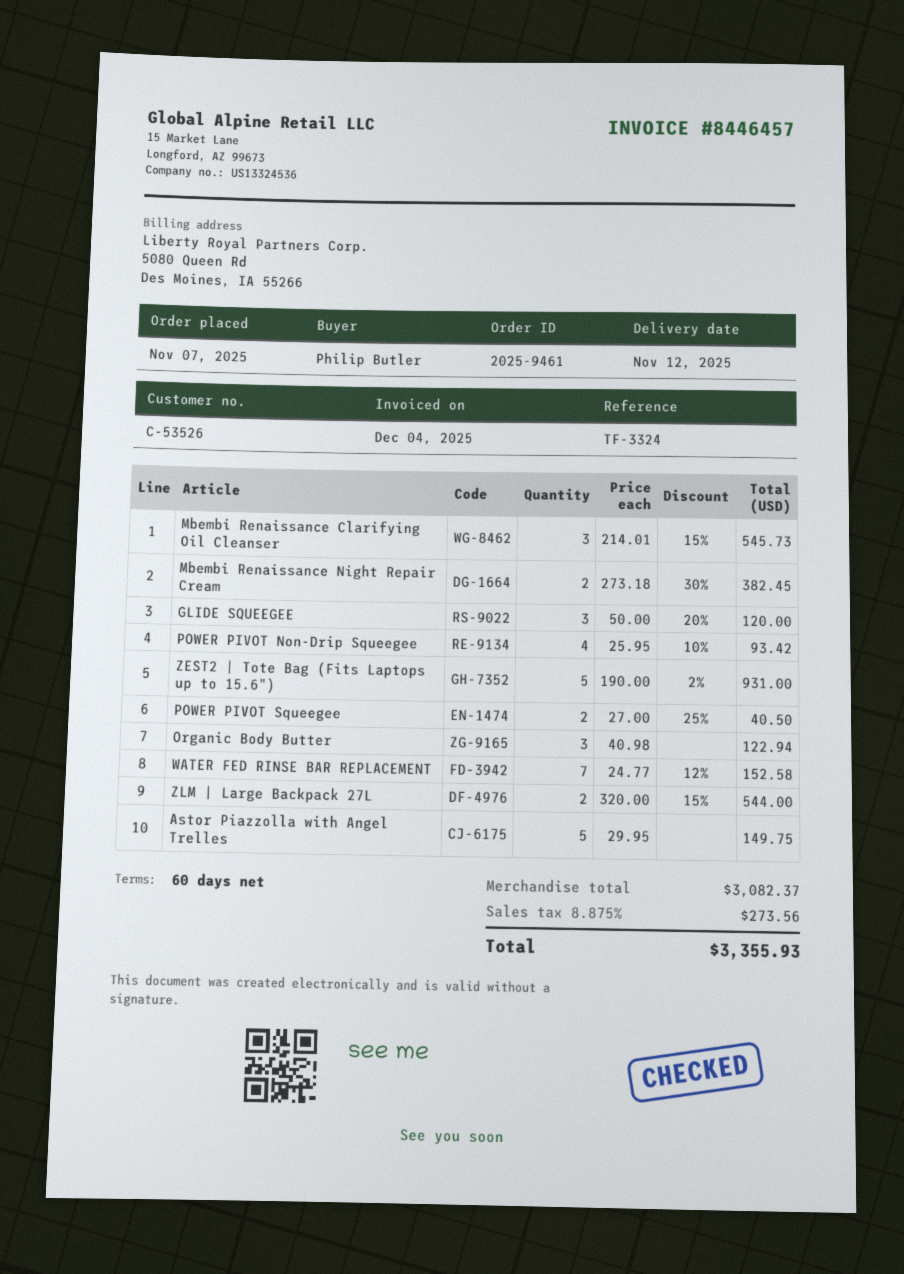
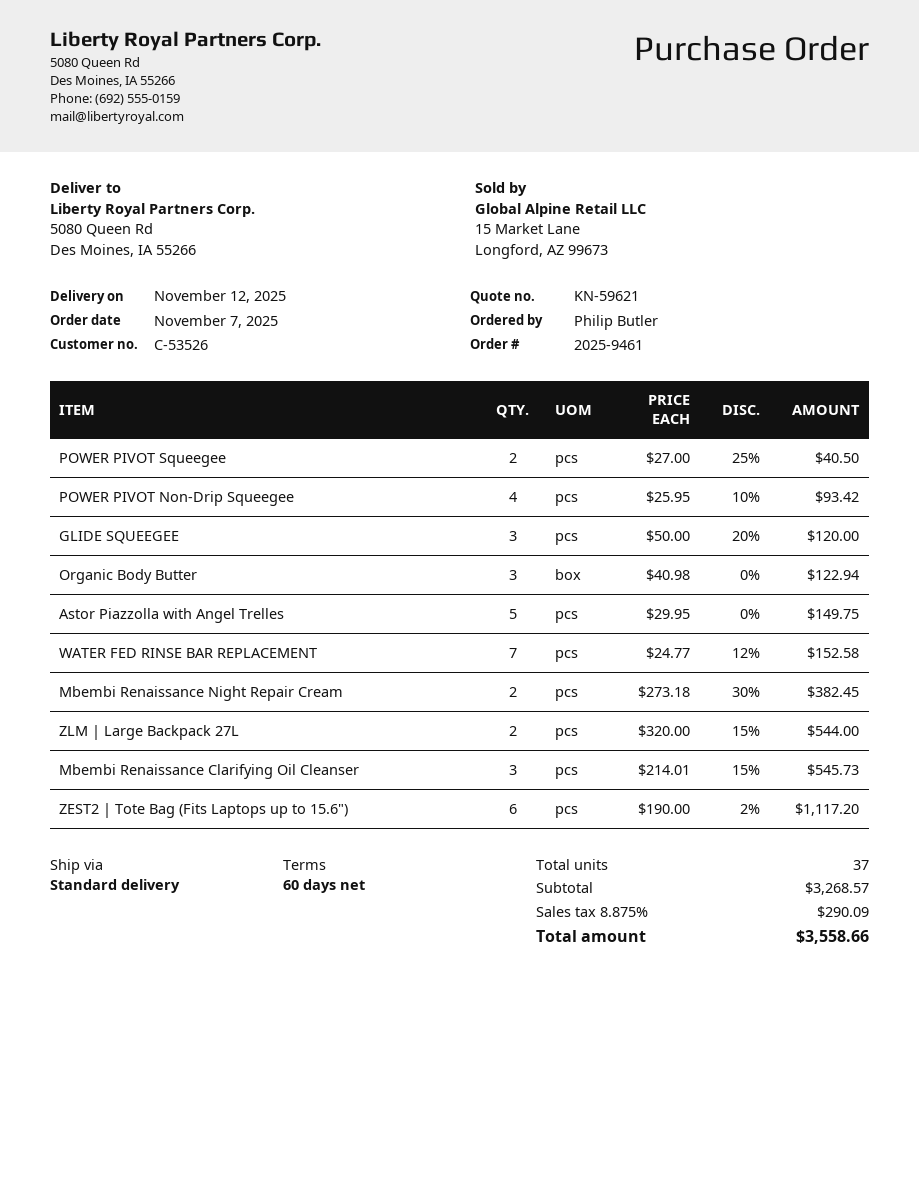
ZEST2 | Tote Bag (Fits Laptops up to 15.6"): 5 x 190.00 - 2% = 931.00 -> 6 x 190.00 - 2% = 1117.20
subtotal: 3082.37 -> 3268.57
tax: 8.875% = 273.56 -> 8.875% = 290.09
total: 3355.93 -> 3558.66

